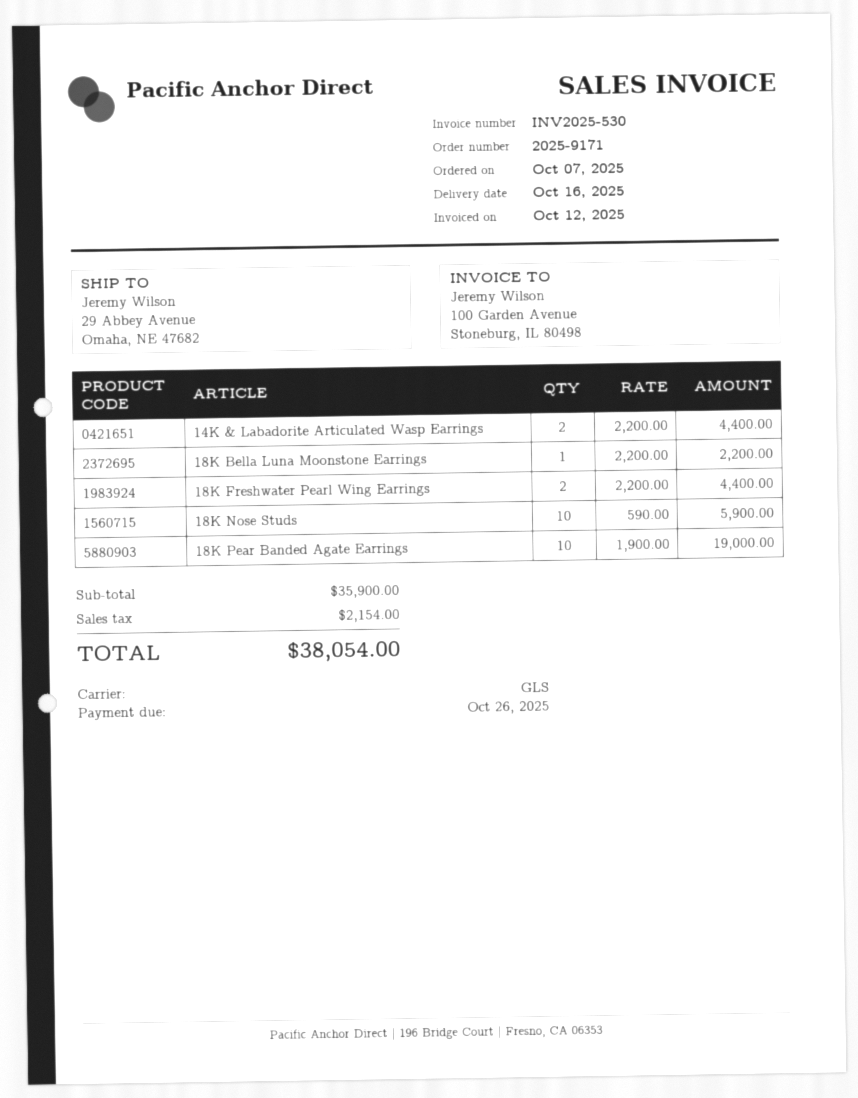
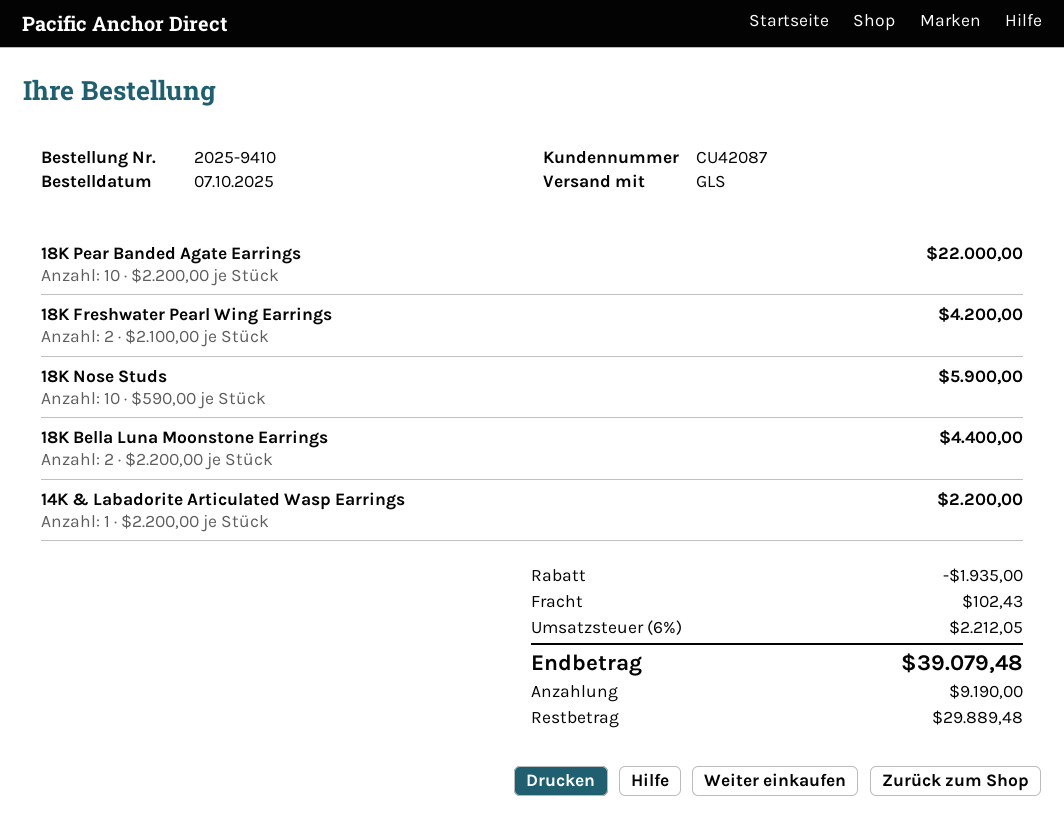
order number: 2025-9171 -> 2025-9410
14K & Labadorite Articulated Wasp Earrings: 2 x 2200.00 = 4400.00 -> 1 x 2200.00 = 2200.00
18K Bella Luna Moonstone Earrings: 1 x 2200.00 = 2200.00 -> 2 x 2200.00 = 4400.00
18K Freshwater Pearl Wing Earrings: 2 x 2200.00 = 4400.00 -> 2 x 2100.00 = 4200.00
18K Pear Banded Agate Earrings: 10 x 1900.00 = 19000.00 -> 10 x 2200.00 = 22000.00
discount: none -> 1935.00
shipping: none -> 102.43
tax: 2154.00 -> 2212.05
total: 38054.00 -> 39079.48

